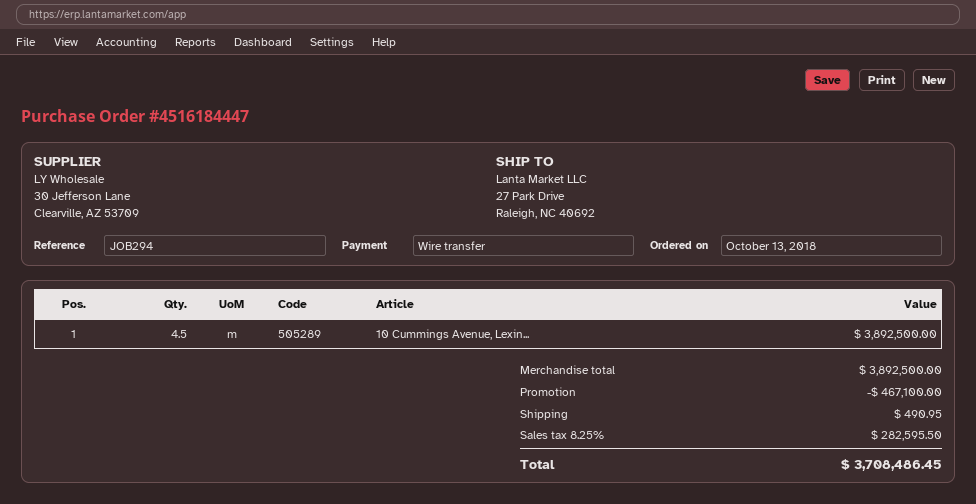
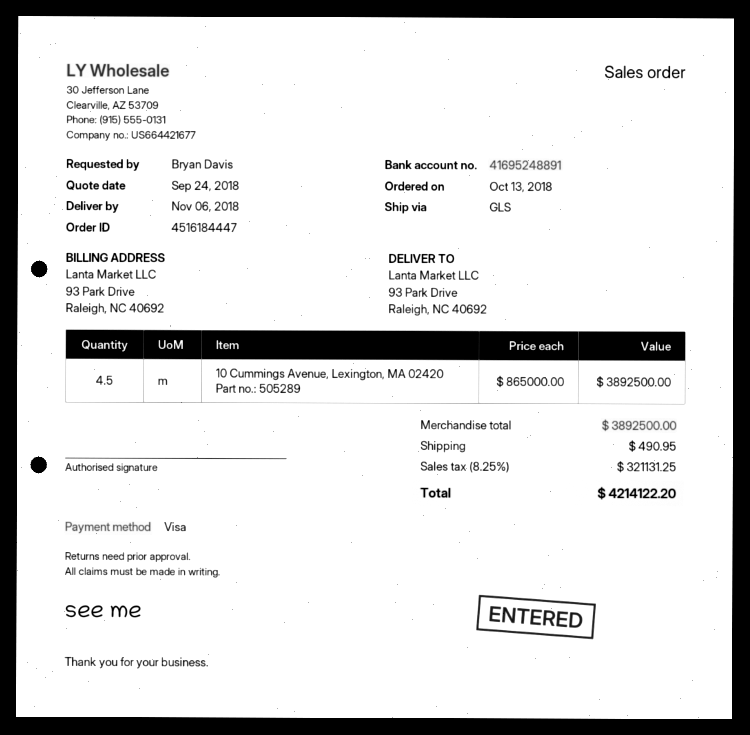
payment method: bank transfer -> Visa
ship to: 27 Park Drive, Raleigh, NC 40692 -> 93 Park Drive, Raleigh, NC 40692
discount: 467100.00 -> none
tax: 8.25% = 282595.50 -> 8.25% = 321131.25
total: 3708486.45 -> 4214122.20

